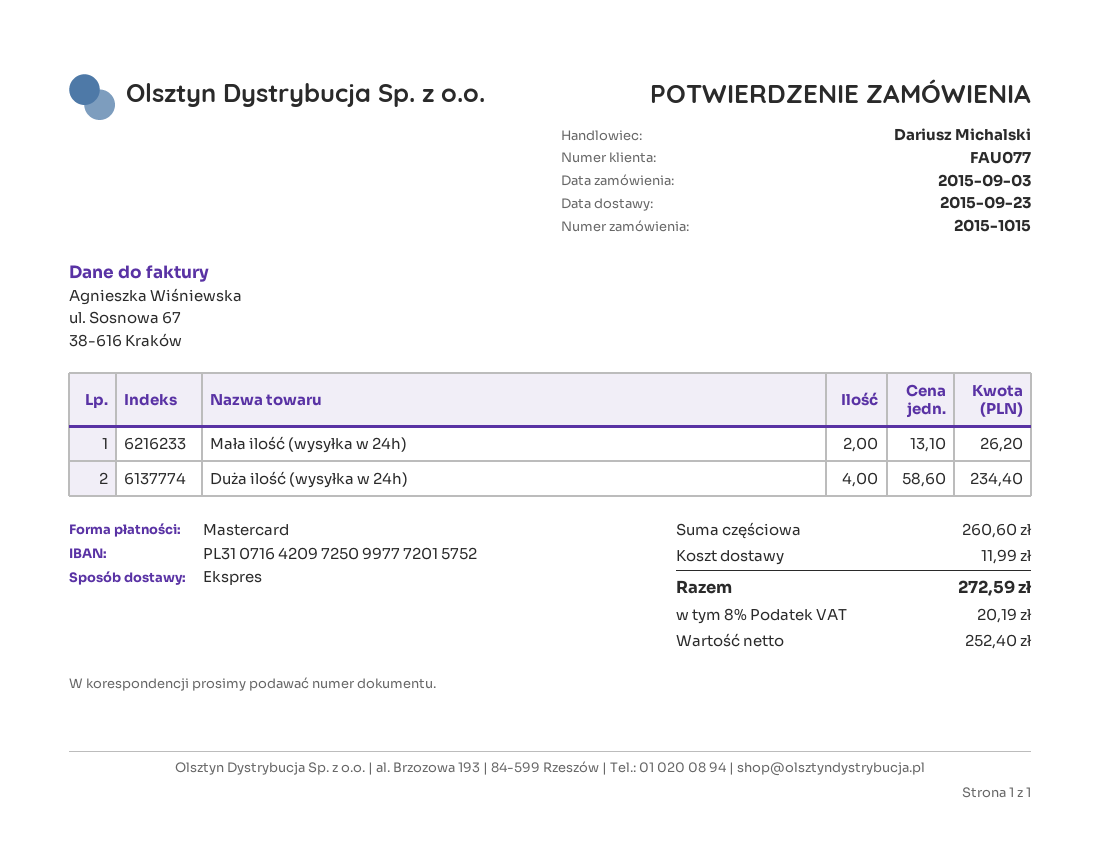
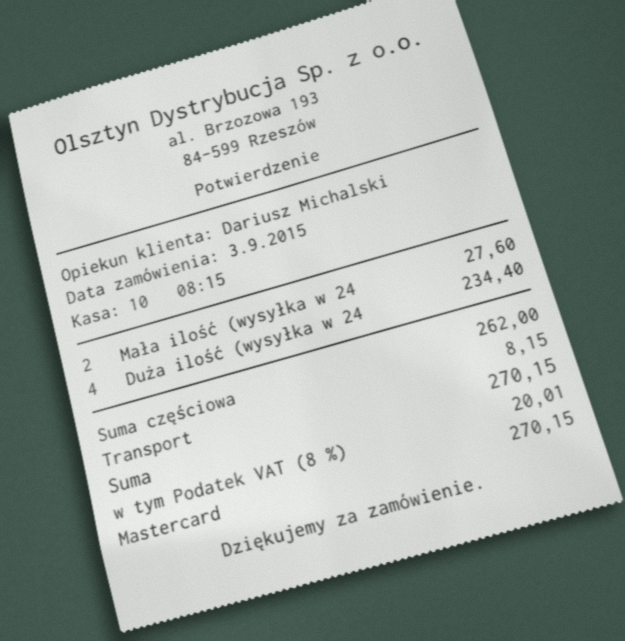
Mała ilość (wysyłka w 24h): 2 for 26.20 -> 2 for 27.60
subtotal: 260.60 -> 262.00
shipping: 11.99 -> 8.15
tax: 8% = 20.19 -> 8% = 20.01
total: 272.59 -> 270.15

